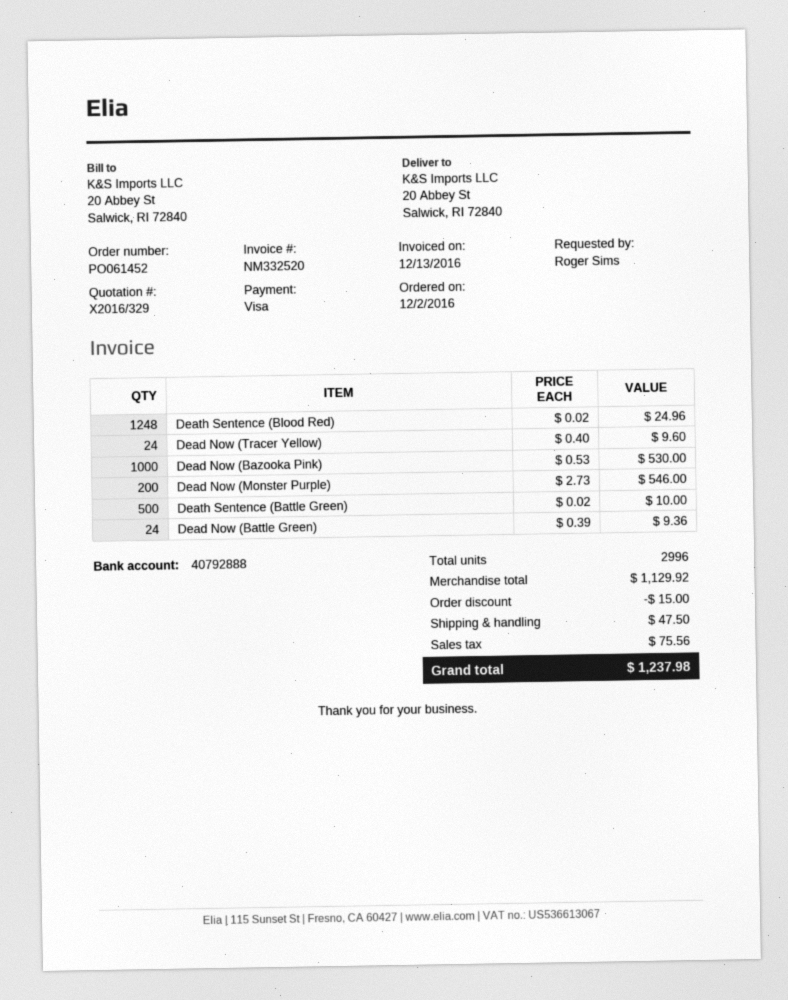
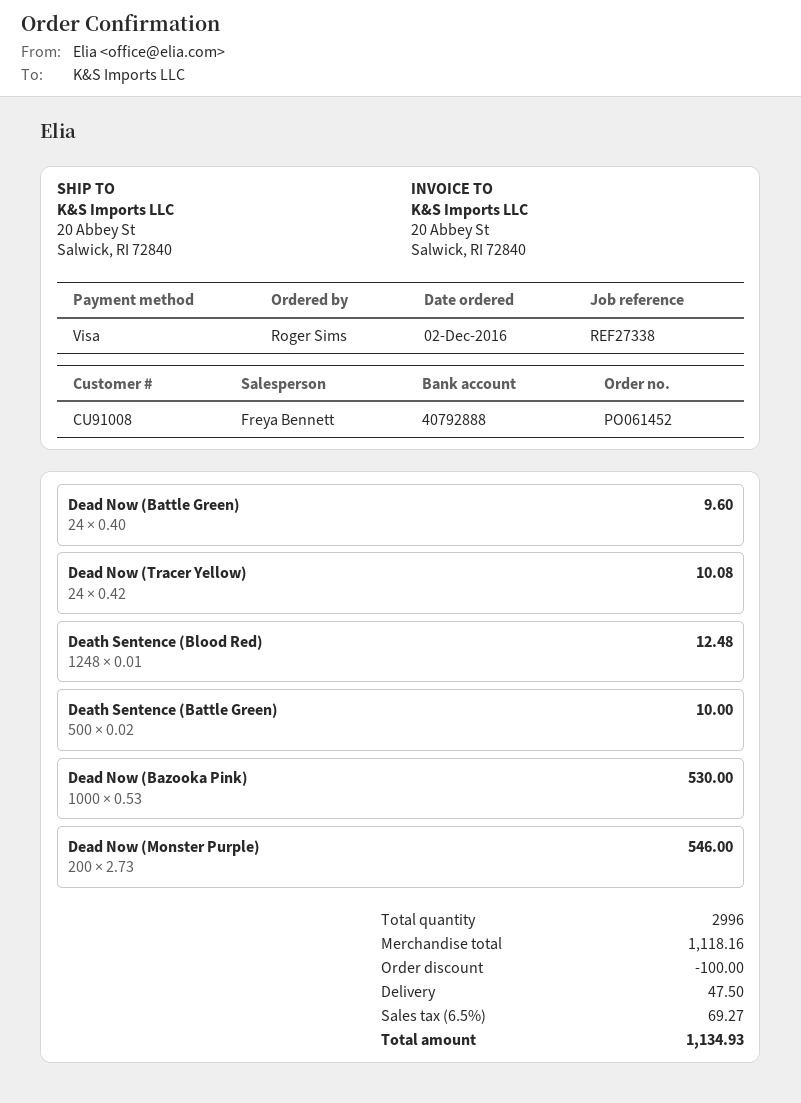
Death Sentence (Blood Red): 1248 x 0.02 = 24.96 -> 1248 x 0.01 = 12.48
Dead Now (Tracer Yellow): 24 x 0.40 = 9.60 -> 24 x 0.42 = 10.08
Dead Now (Battle Green): 24 x 0.39 = 9.36 -> 24 x 0.40 = 9.60
subtotal: 1129.92 -> 1118.16
discount: 15.00 -> 100.00
tax: 75.56 -> 69.27
total: 1237.98 -> 1134.93

